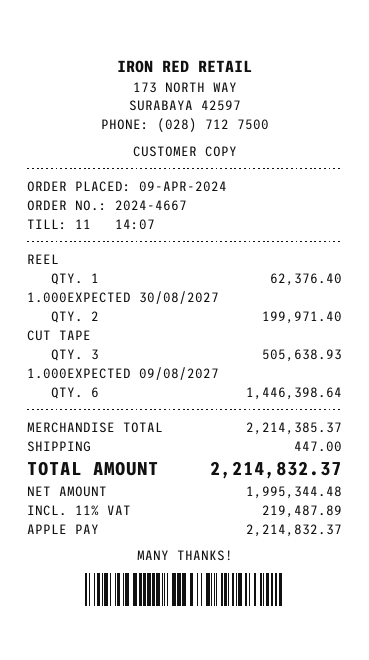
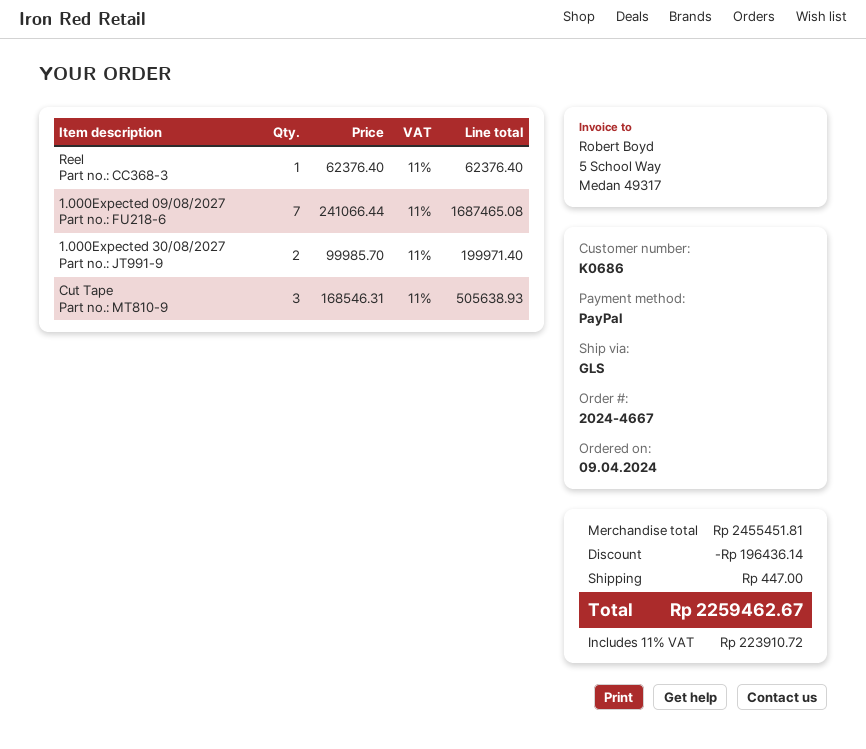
payment method: Apple Pay -> PayPal
1.000EXPECTED 09/08/2027: 6 for 1446398.64 -> 7 for 1687465.08
subtotal: 2214385.37 -> 2455451.81
discount: none -> 196436.14
tax: 11% = 219487.89 -> 11% = 223910.72
total: 2214832.37 -> 2259462.67

